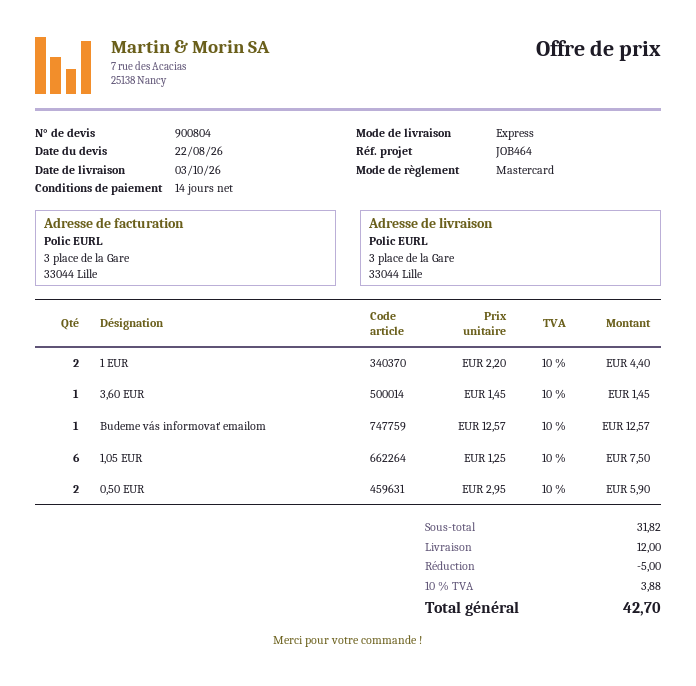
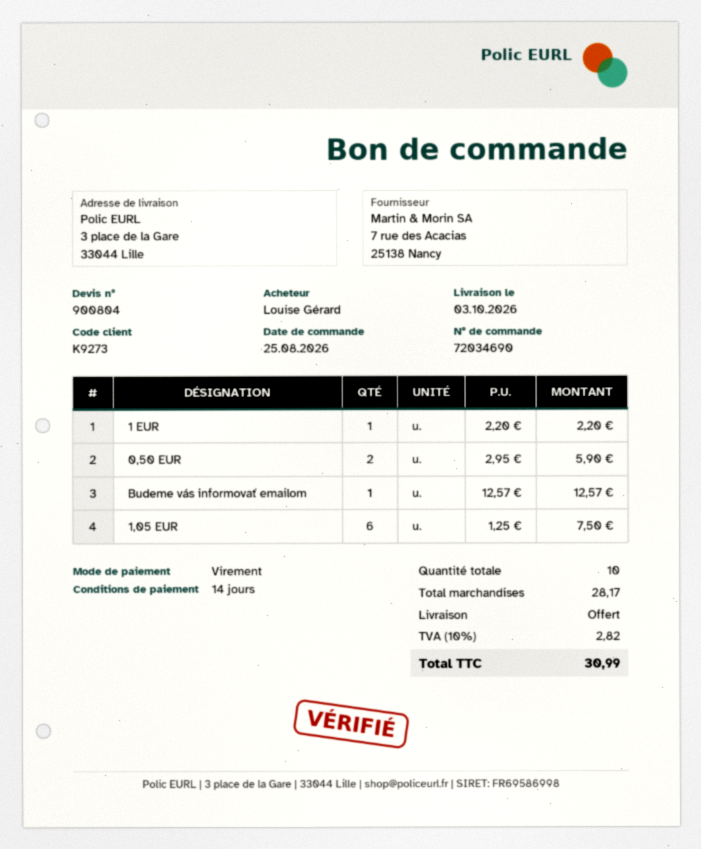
payment method: Mastercard -> bank transfer
1 EUR: 2 x 2.20 = 4.40 -> 1 x 2.20 = 2.20
3,60 EUR: 1 x 1.45 = 1.45 -> none
subtotal: 31.82 -> 28.17
discount: 5.00 -> none
shipping: 12.00 -> 0.00
tax: 10% = 3.88 -> 10% = 2.82
total: 42.70 -> 30.99

